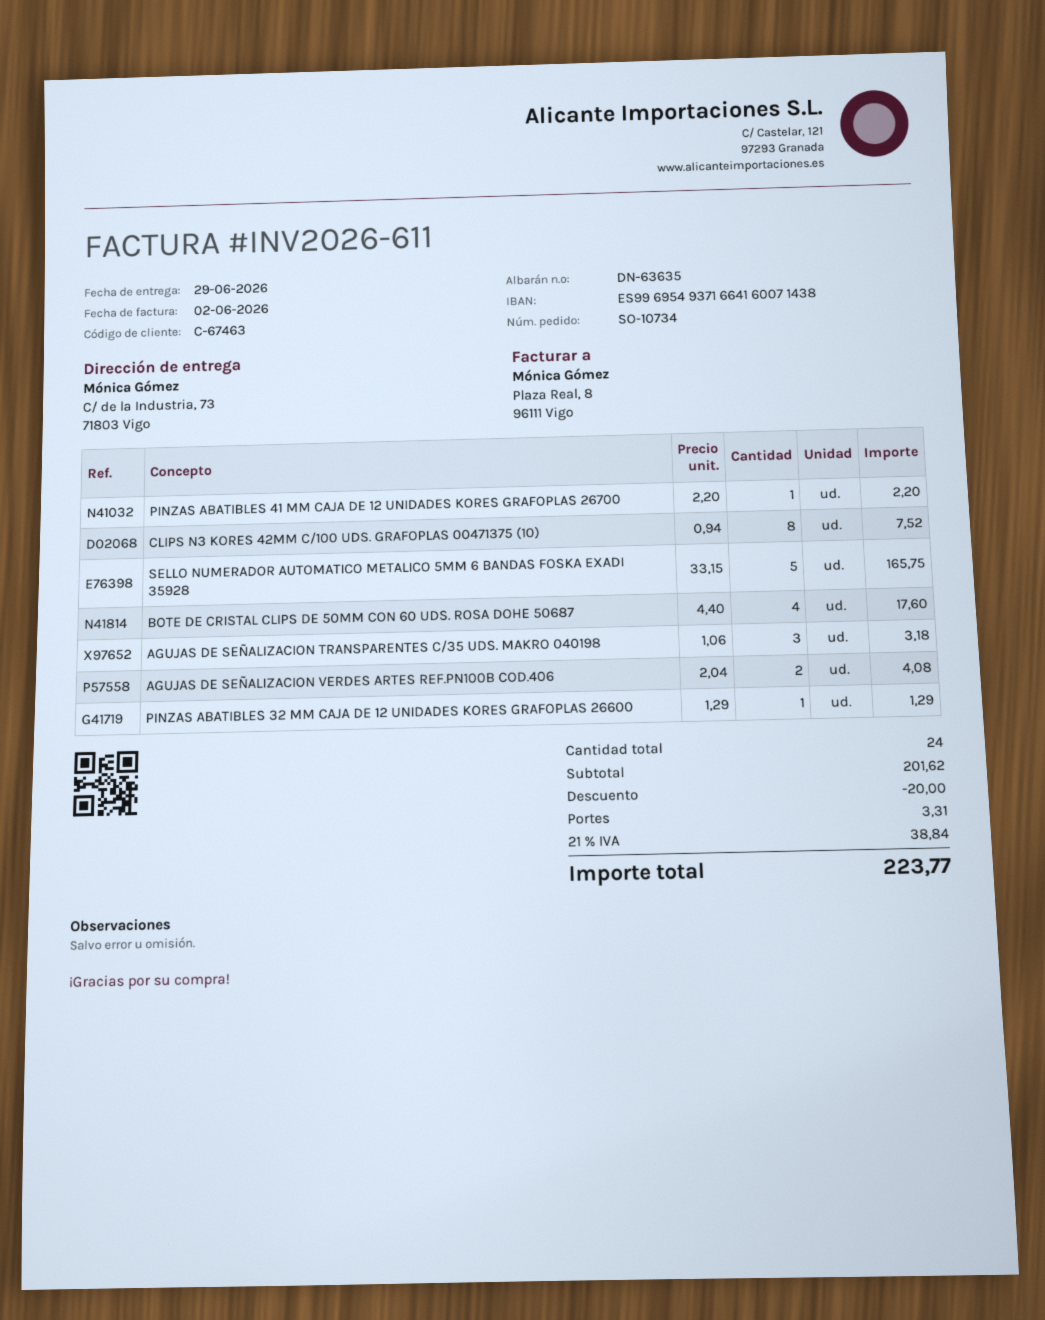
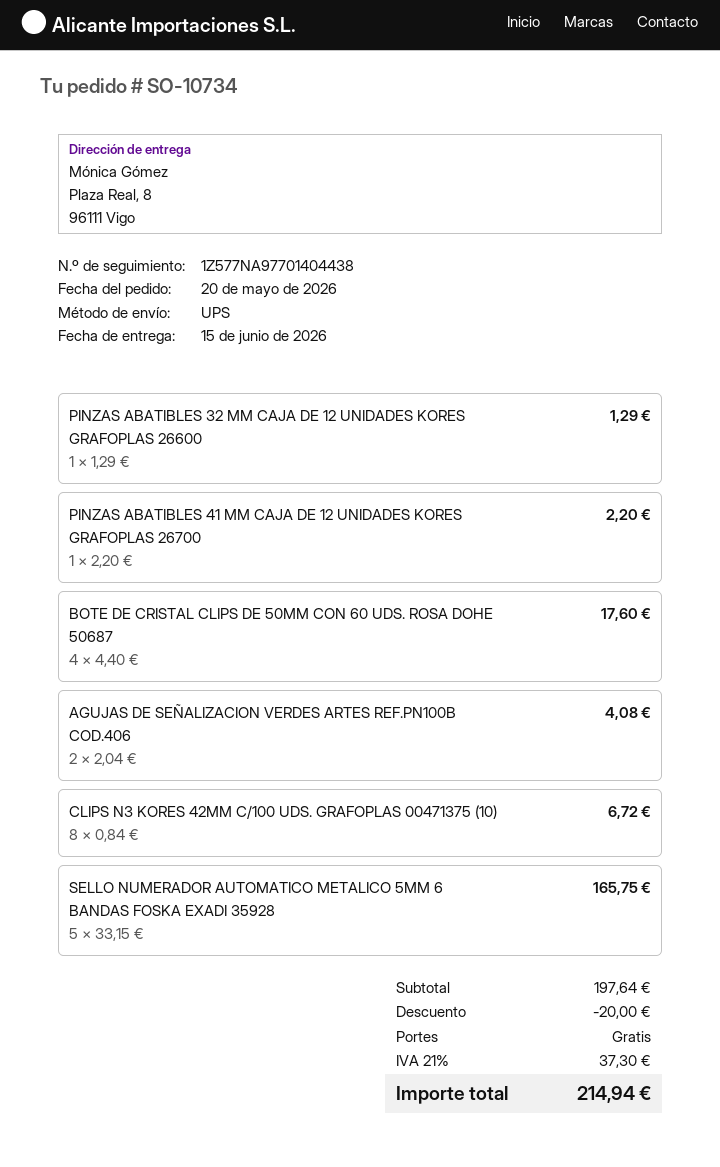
delivery date: 2026-06-29 -> 2026-06-15
ship to: C/ de la Industria, 73, 71803 Vigo -> Plaza Real, 8, 96111 Vigo
CLIPS N3 KORES 42MM C/100 UDS. GRAFOPLAS 00471375 (10): 8 x 0.94 = 7.52 -> 8 x 0.84 = 6.72
AGUJAS DE SEÑALIZACION TRANSPARENTES C/35 UDS. MAKRO 040198: 3 x 1.06 = 3.18 -> none
subtotal: 201.62 -> 197.64
shipping: 3.31 -> 0.00
tax: 21% = 38.84 -> 21% = 37.30
total: 223.77 -> 214.94

